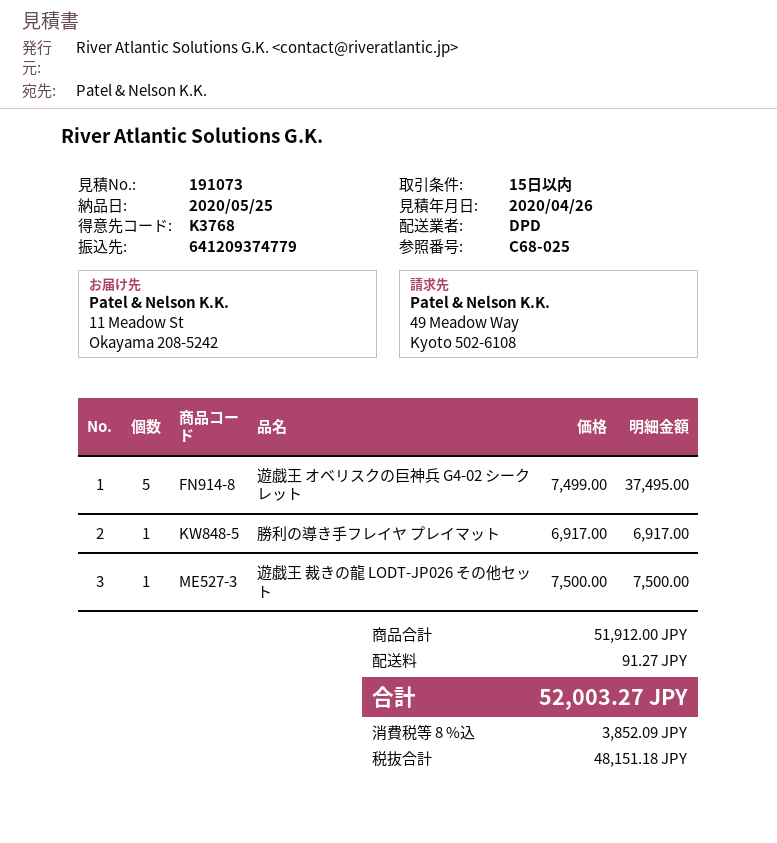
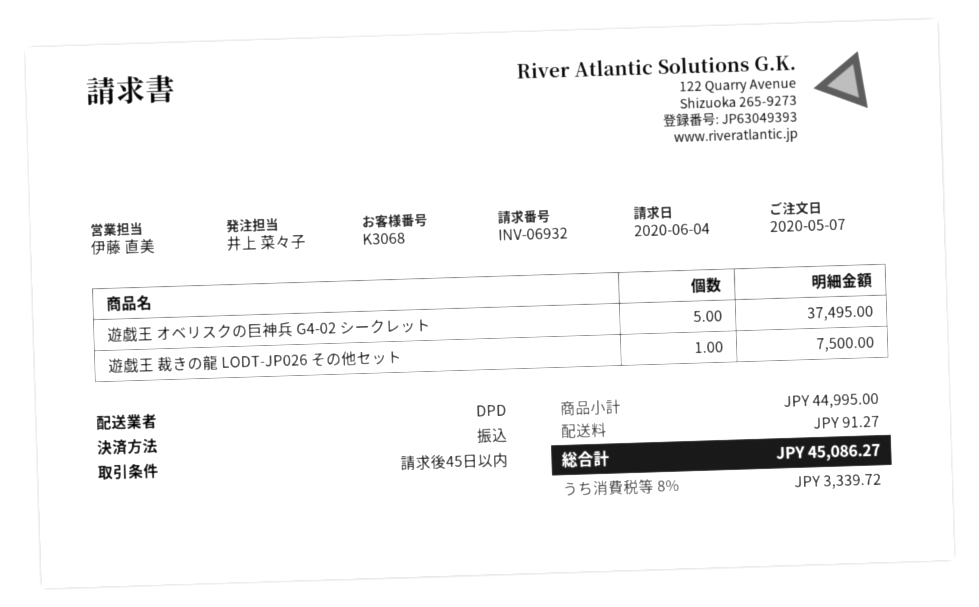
payment terms: 15 days -> 45 days
customer number: K3768 -> K3068
勝利の導き手フレイヤ プレイマット: 1 for 6917.00 -> none
subtotal: 51912.00 -> 44995.00
tax: 8% = 3852.09 -> 8% = 3339.72
total: 52003.27 -> 45086.27

